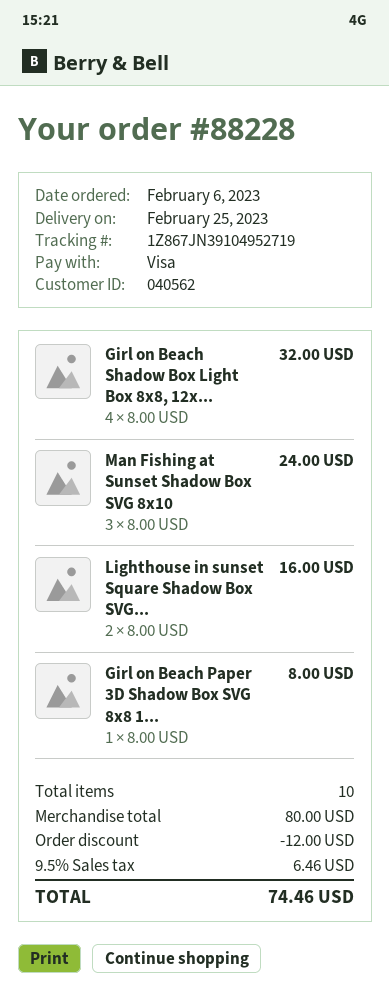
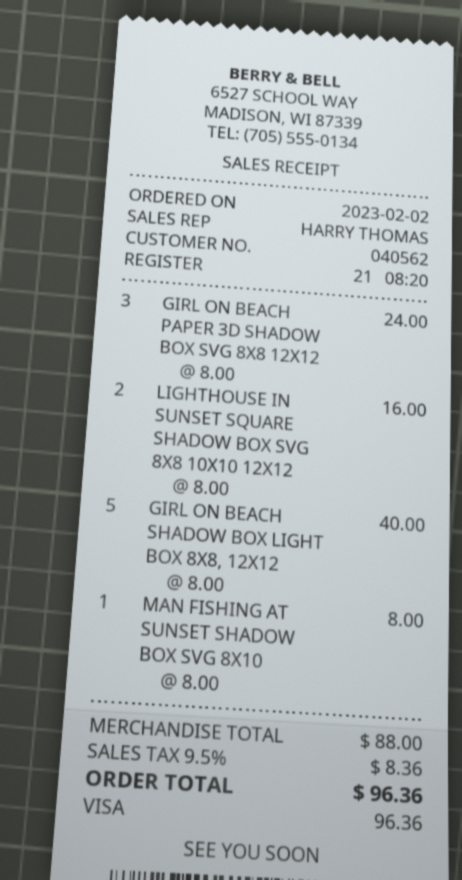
order date: 2023-02-06 -> 2023-02-02
Girl on Beach Shadow Box Light Box 8x8, 12x...: 4 x 8.00 = 32.00 -> 5 x 8.00 = 40.00
Man Fishing at Sunset Shadow Box SVG 8x10: 3 x 8.00 = 24.00 -> 1 x 8.00 = 8.00
Girl on Beach Paper 3D Shadow Box SVG 8x8 1...: 1 x 8.00 = 8.00 -> 3 x 8.00 = 24.00
subtotal: 80.00 -> 88.00
discount: 12.00 -> none
tax: 9.5% = 6.46 -> 9.5% = 8.36
total: 74.46 -> 96.36

